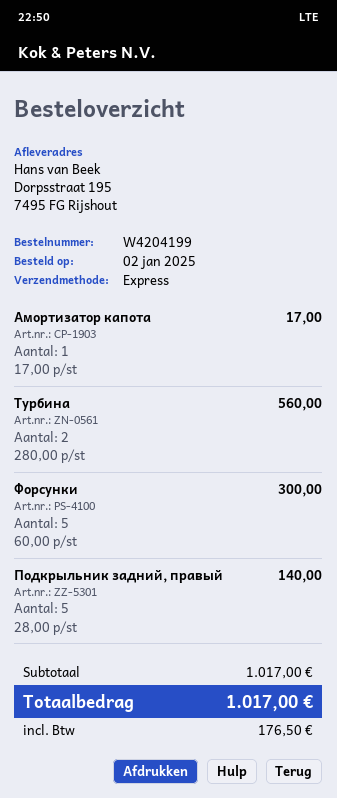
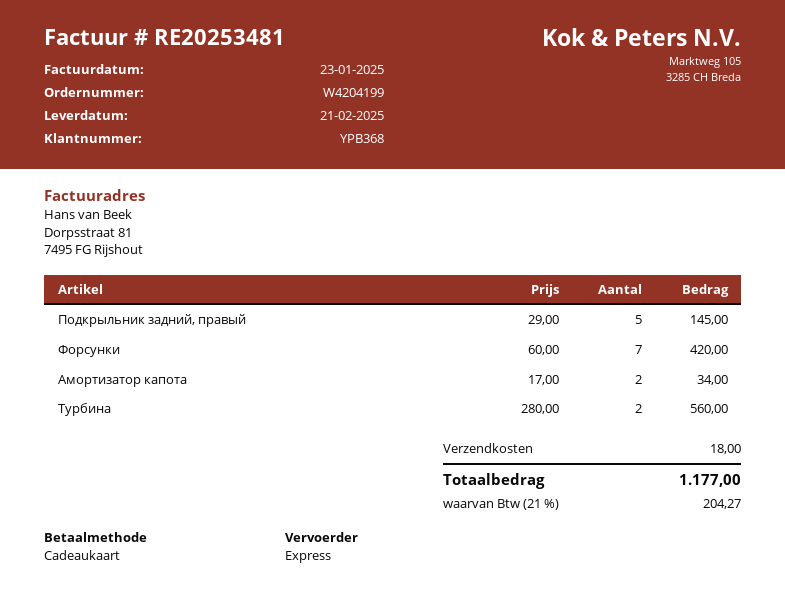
Амортизатор капота: 1 x 17.00 = 17.00 -> 2 x 17.00 = 34.00
Форсунки: 5 x 60.00 = 300.00 -> 7 x 60.00 = 420.00
Подкрыльник задний, правый: 5 x 28.00 = 140.00 -> 5 x 29.00 = 145.00
shipping: none -> 18.00
tax: 176.50 -> 204.27
total: 1017.00 -> 1177.00

